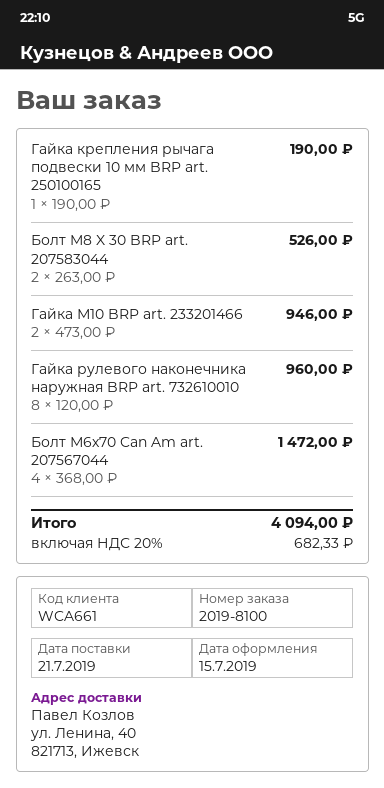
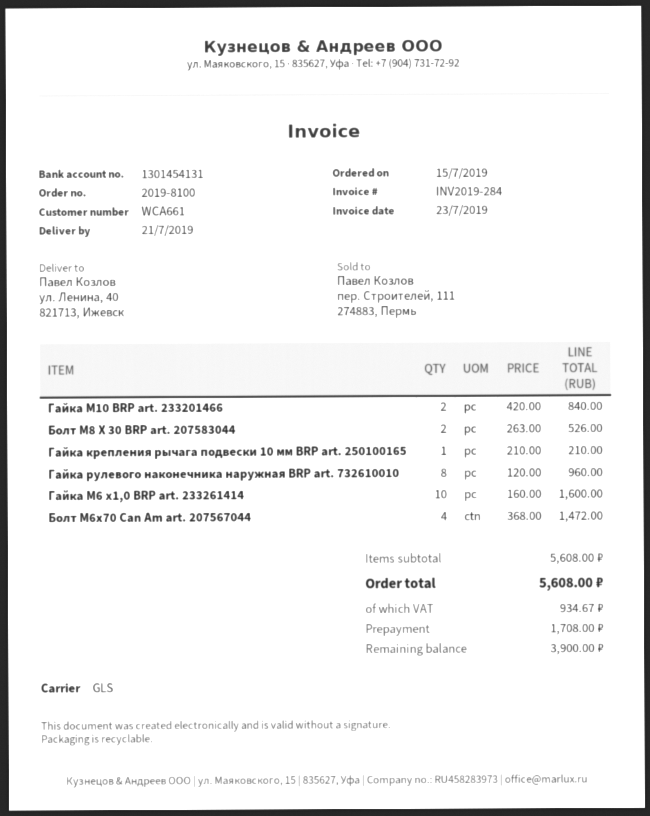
Гайка крепления рычага подвески 10 мм BRP art. 250100165: 1 x 190.00 = 190.00 -> 1 x 210.00 = 210.00
Гайка М10 BRP art. 233201466: 2 x 473.00 = 946.00 -> 2 x 420.00 = 840.00
Гайка М6 х1,0 BRP art. 233261414: none -> 10 x 160.00 = 1600.00
tax: 682.33 -> 934.67
total: 4094.00 -> 5608.00

